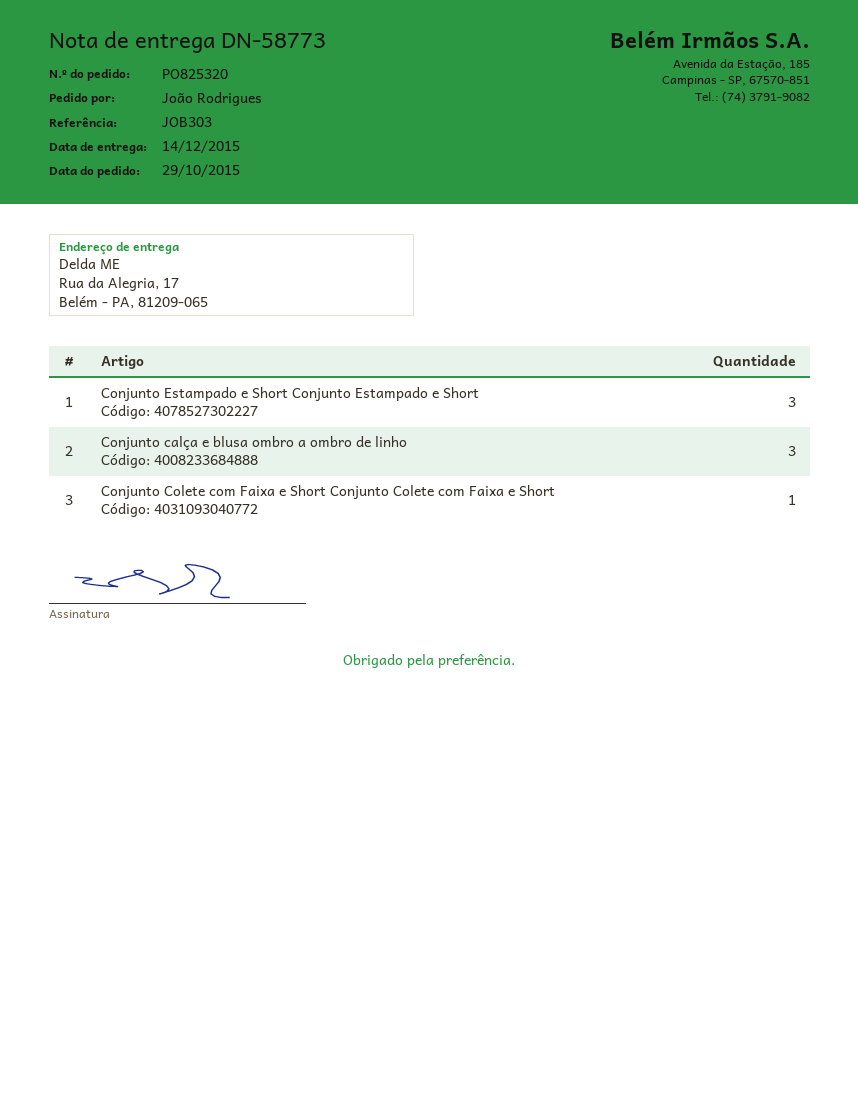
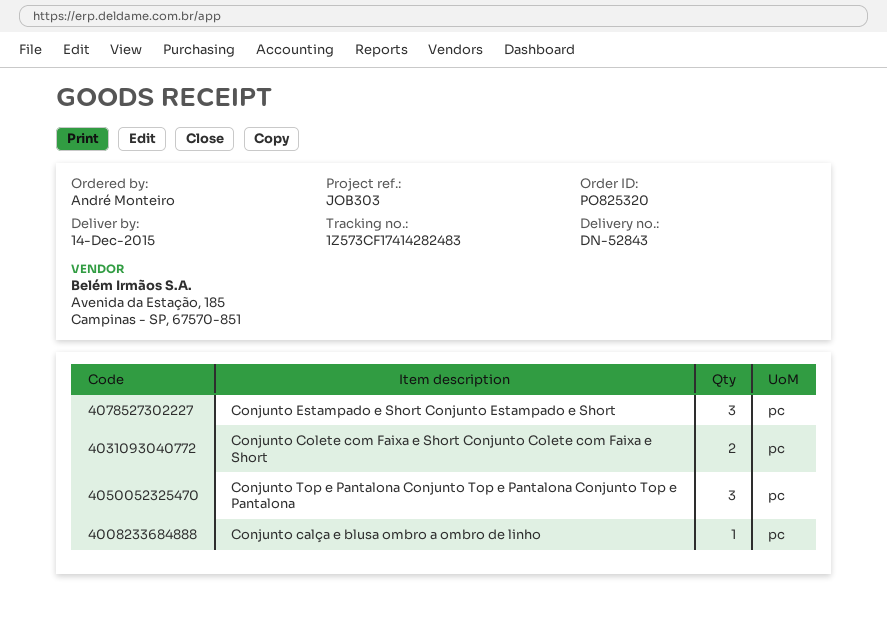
delivery note number: DN-58773 -> DN-52843
ordered by: João Rodrigues -> André Monteiro
Conjunto calça e blusa ombro a ombro de linho: 3 -> 1
Conjunto Colete com Faixa e Short Conjunto Colete com Faixa e Short: 1 -> 2
Conjunto Top e Pantalona Conjunto Top e Pantalona Conjunto Top e Pantalona: none -> 3

